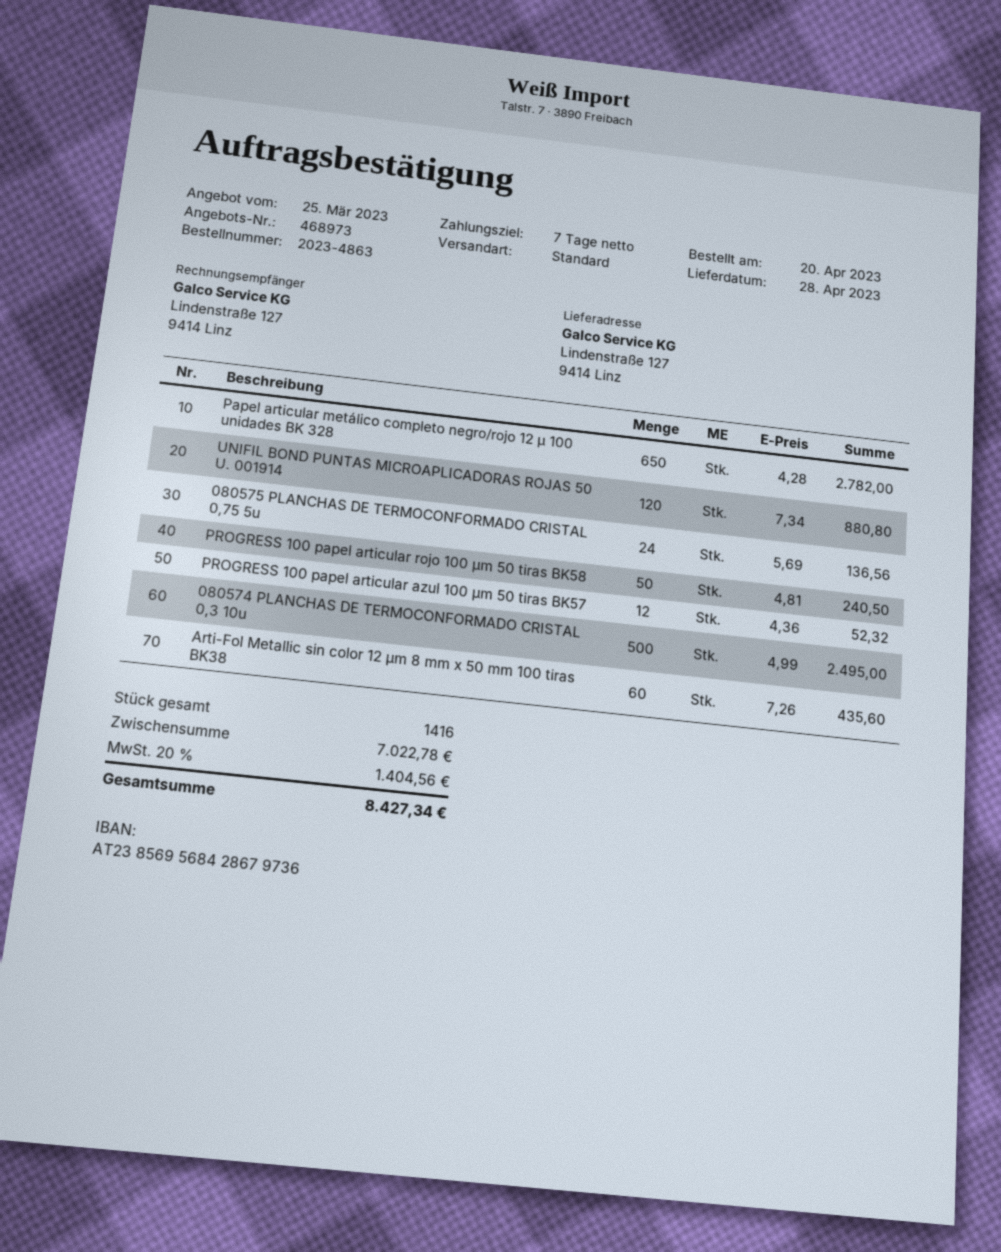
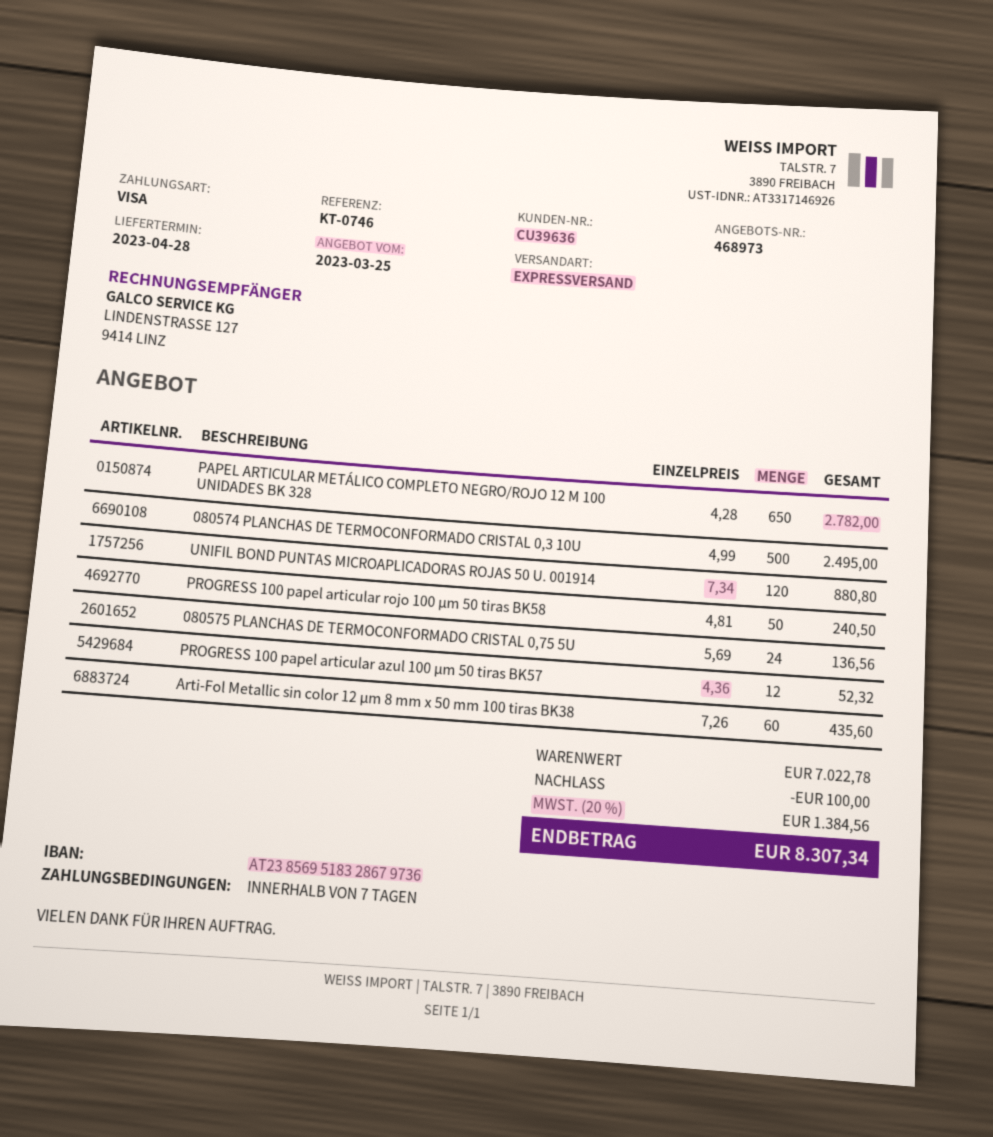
bank account: AT238569568428679736 -> AT238569518328679736
shipping method: standard -> express
discount: none -> 100.00
tax: 20% = 1404.56 -> 20% = 1384.56
total: 8427.34 -> 8307.34

